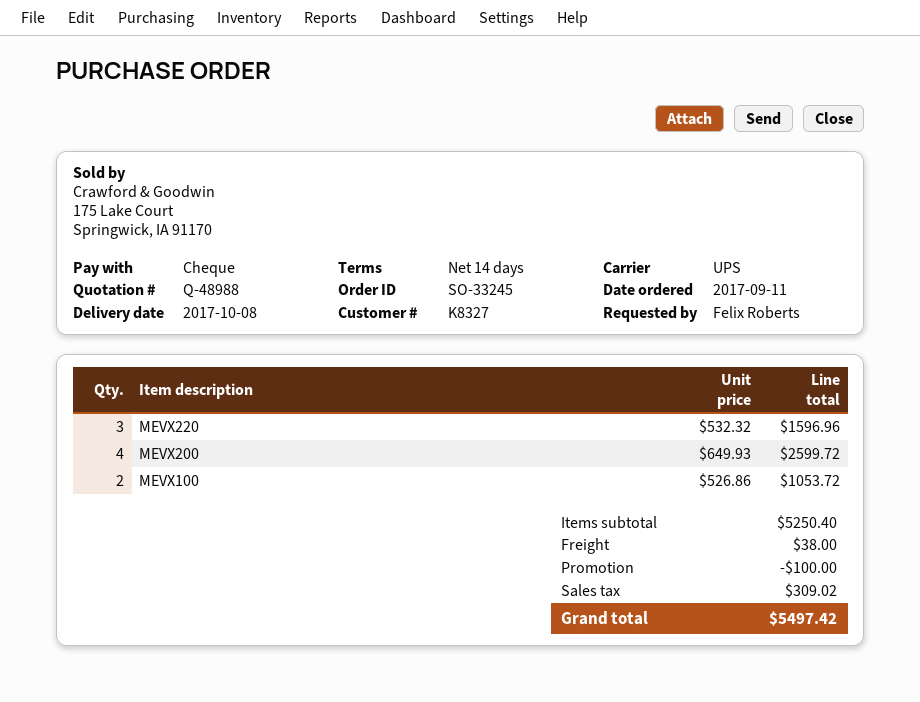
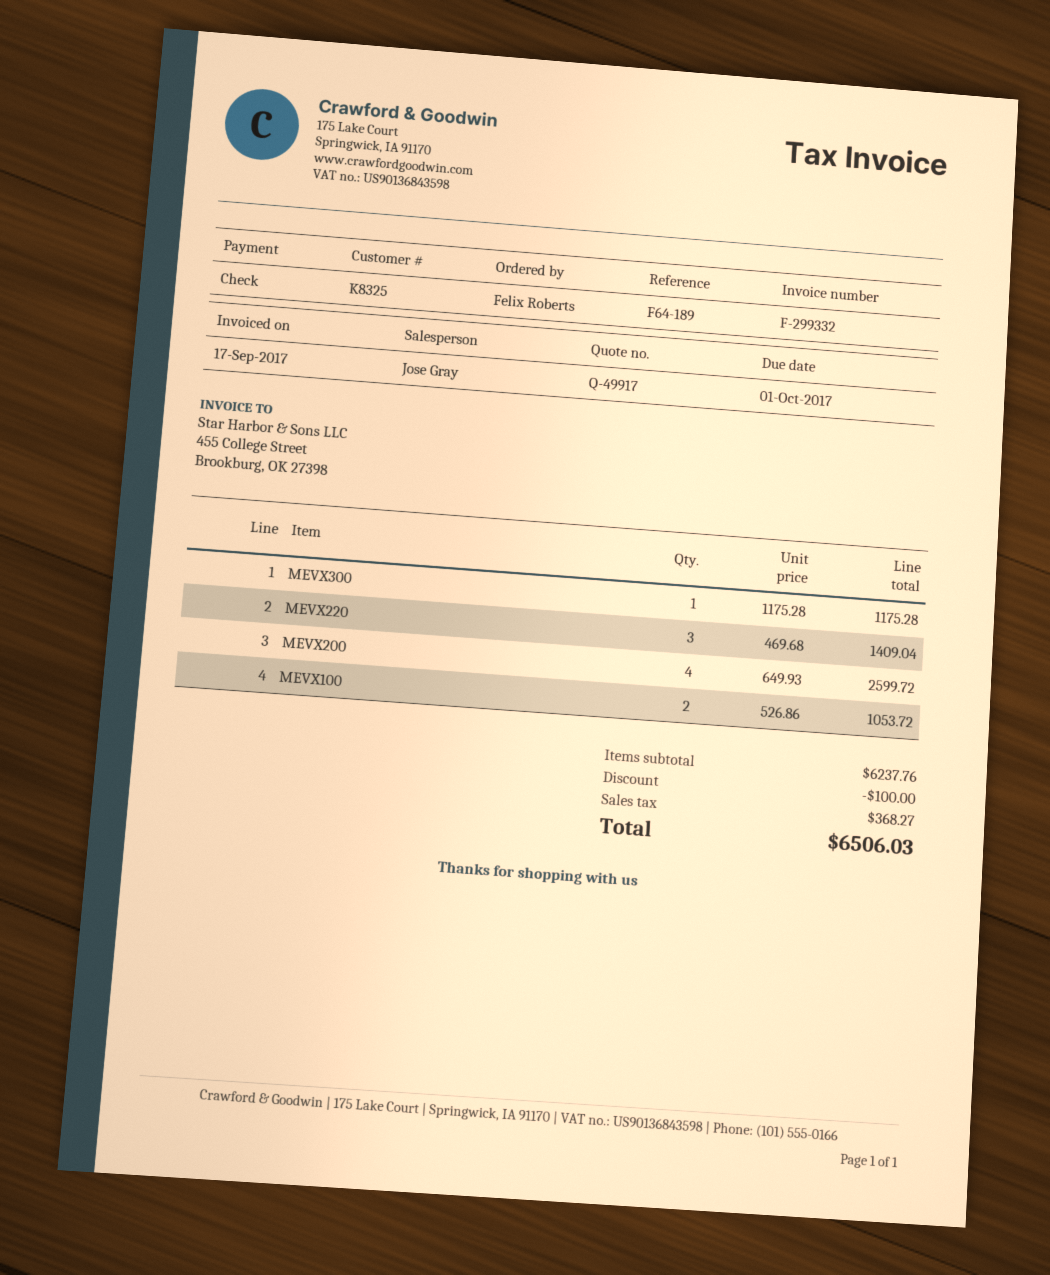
quote number: Q-48988 -> Q-49917
customer number: K8327 -> K8325
MEVX220: 3 x 532.32 = 1596.96 -> 3 x 469.68 = 1409.04
MEVX300: none -> 1 x 1175.28 = 1175.28
subtotal: 5250.40 -> 6237.76
shipping: 38.00 -> none
tax: 309.02 -> 368.27
total: 5497.42 -> 6506.03

